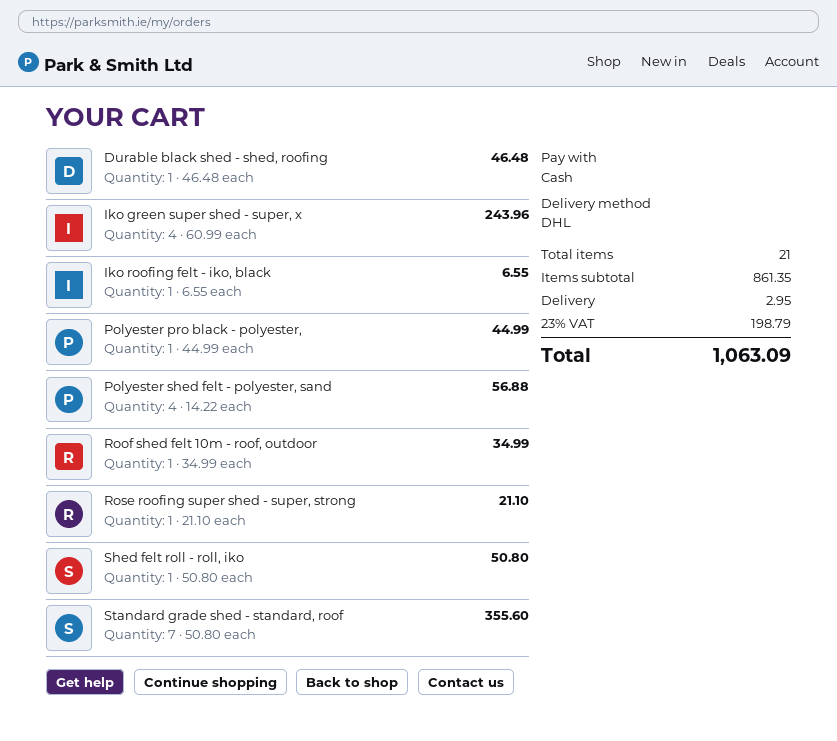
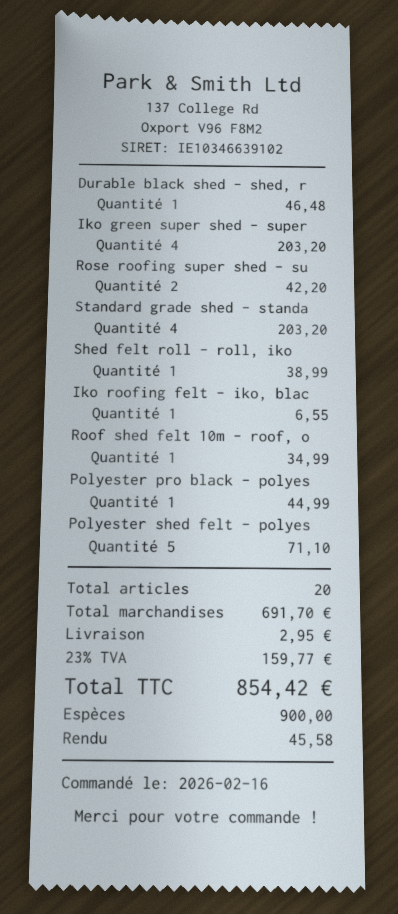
Iko green super shed - super, x: 4 for 243.96 -> 4 for 203.20
Polyester shed felt - polyester, sand: 4 for 56.88 -> 5 for 71.10
Rose roofing super shed - super, strong: 1 for 21.10 -> 2 for 42.20
Shed felt roll - roll, iko: 1 for 50.80 -> 1 for 38.99
Standard grade shed - standard, roof: 7 for 355.60 -> 4 for 203.20
total quantity: 21 -> 20
subtotal: 861.35 -> 691.70
tax: 23% = 198.79 -> 23% = 159.77
total: 1063.09 -> 854.42

